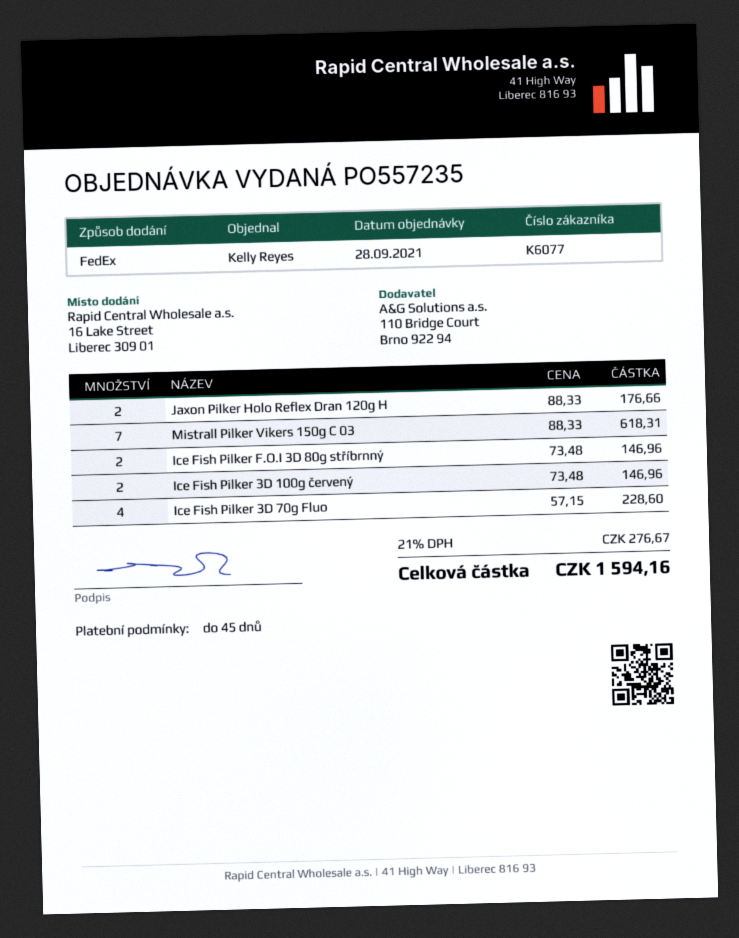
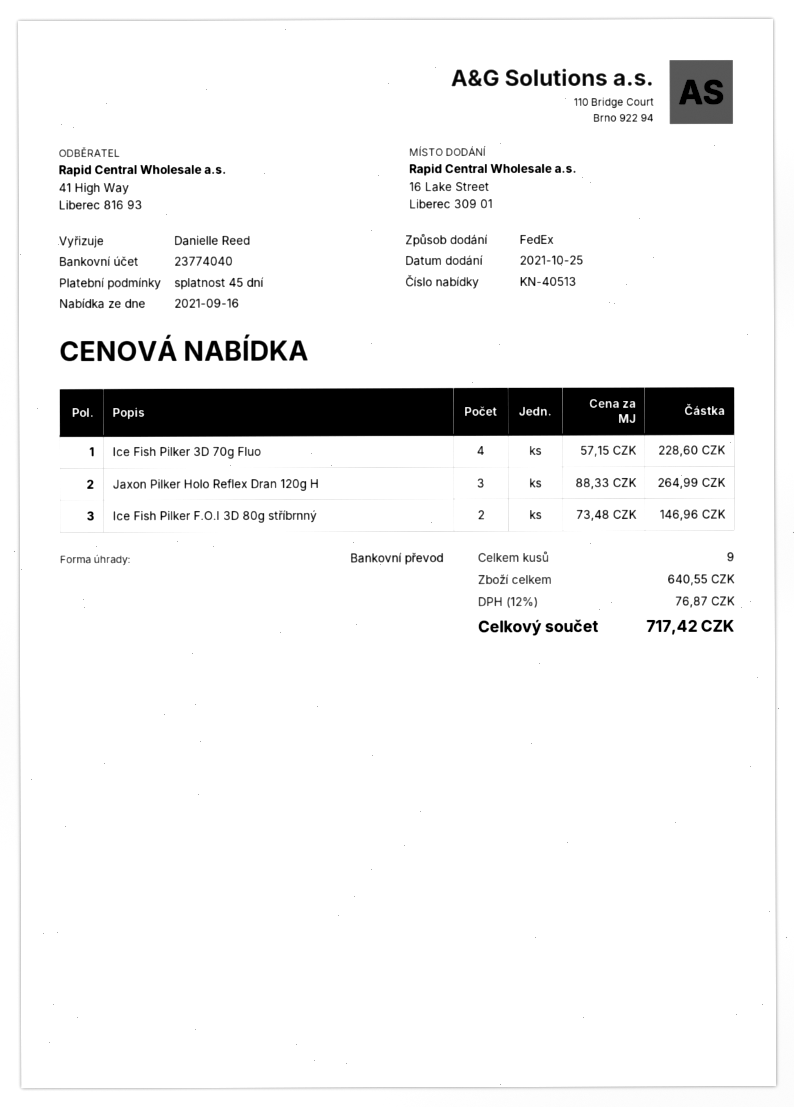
Jaxon Pilker Holo Reflex Dran 120g H: 2 x 88.33 = 176.66 -> 3 x 88.33 = 264.99
Mistrall Pilker Vikers 150g C 03: 7 x 88.33 = 618.31 -> none
Ice Fish Pilker 3D 100g červený: 2 x 73.48 = 146.96 -> none
tax: 21% = 276.67 -> 12% = 76.87
total: 1594.16 -> 717.42

